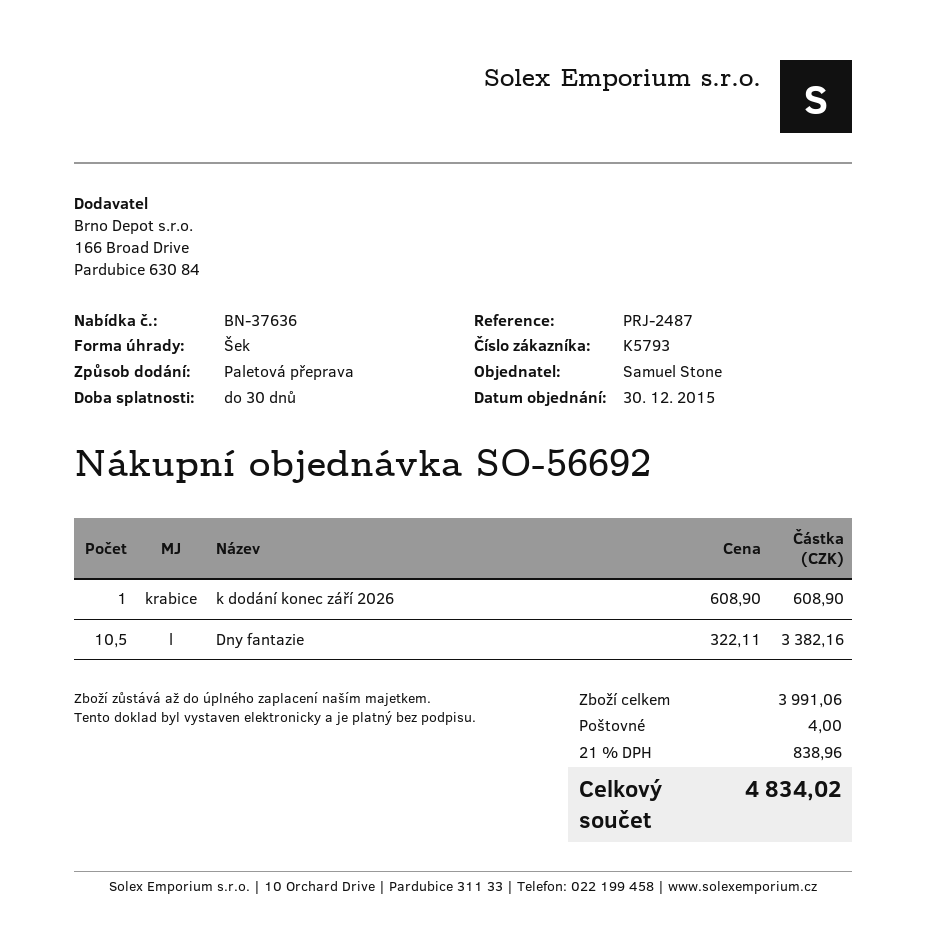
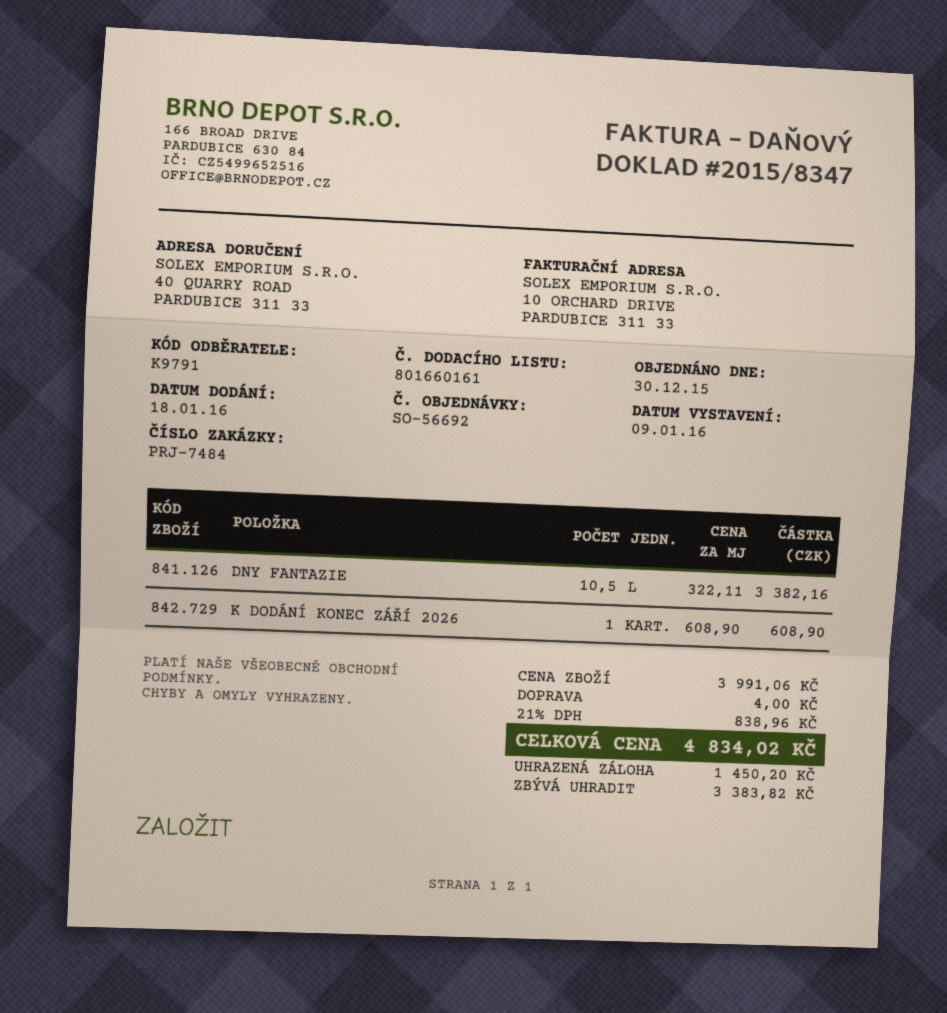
customer number: K5793 -> K9791
reference: PRJ-2487 -> PRJ-7484

